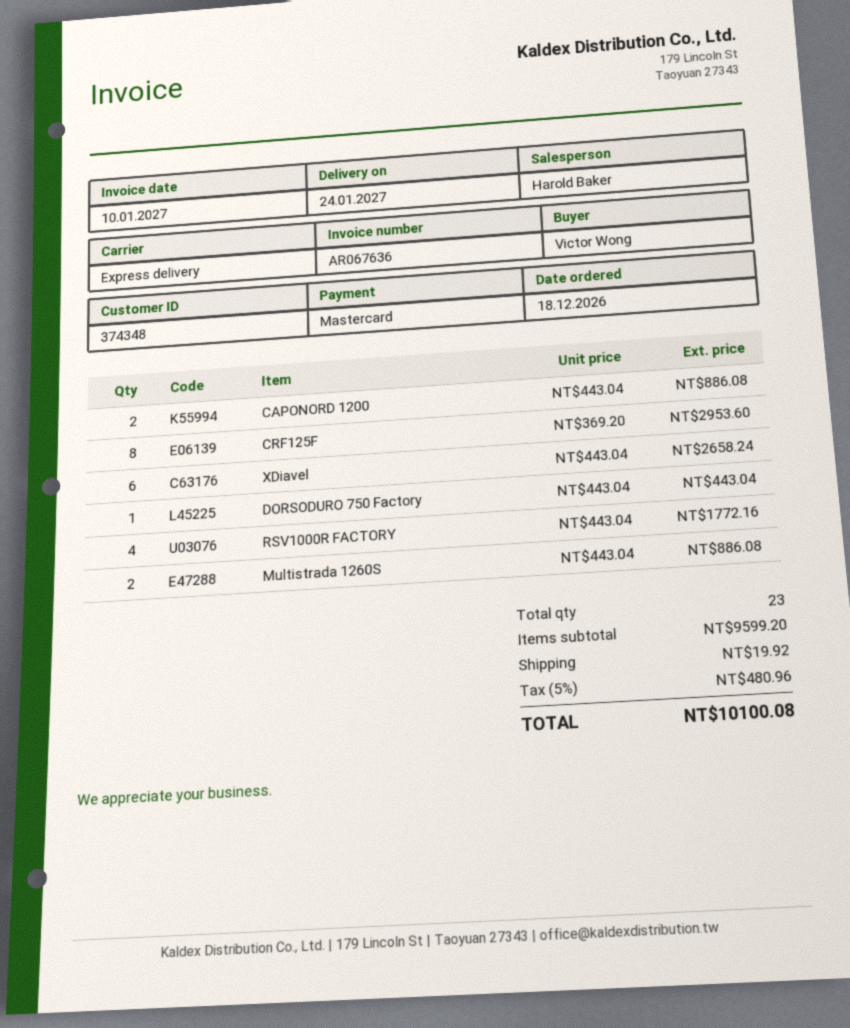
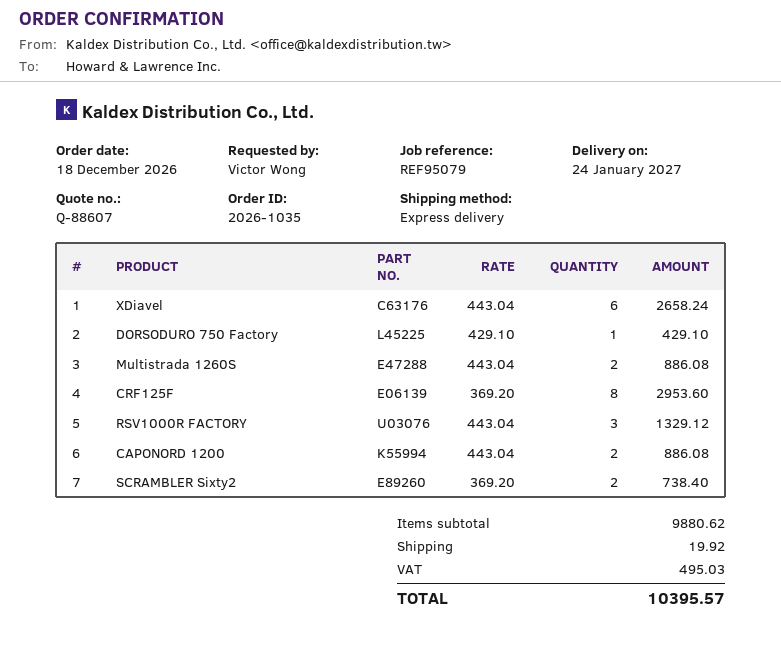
DORSODURO 750 Factory: 1 x 443.04 = 443.04 -> 1 x 429.10 = 429.10
RSV1000R FACTORY: 4 x 443.04 = 1772.16 -> 3 x 443.04 = 1329.12
SCRAMBLER Sixty2: none -> 2 x 369.20 = 738.40
subtotal: 9599.20 -> 9880.62
tax: 480.96 -> 495.03
total: 10100.08 -> 10395.57

